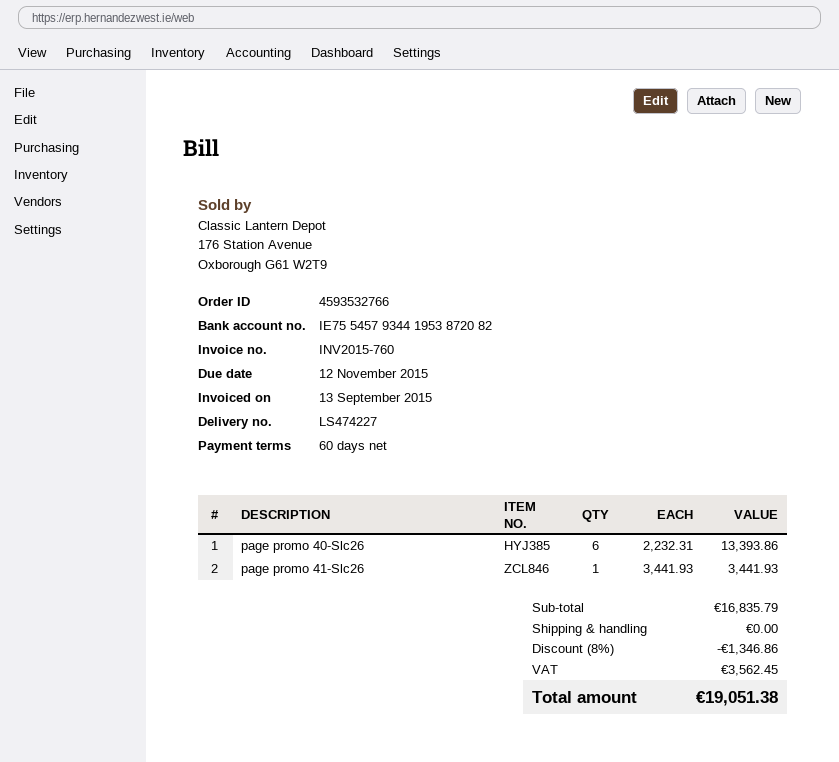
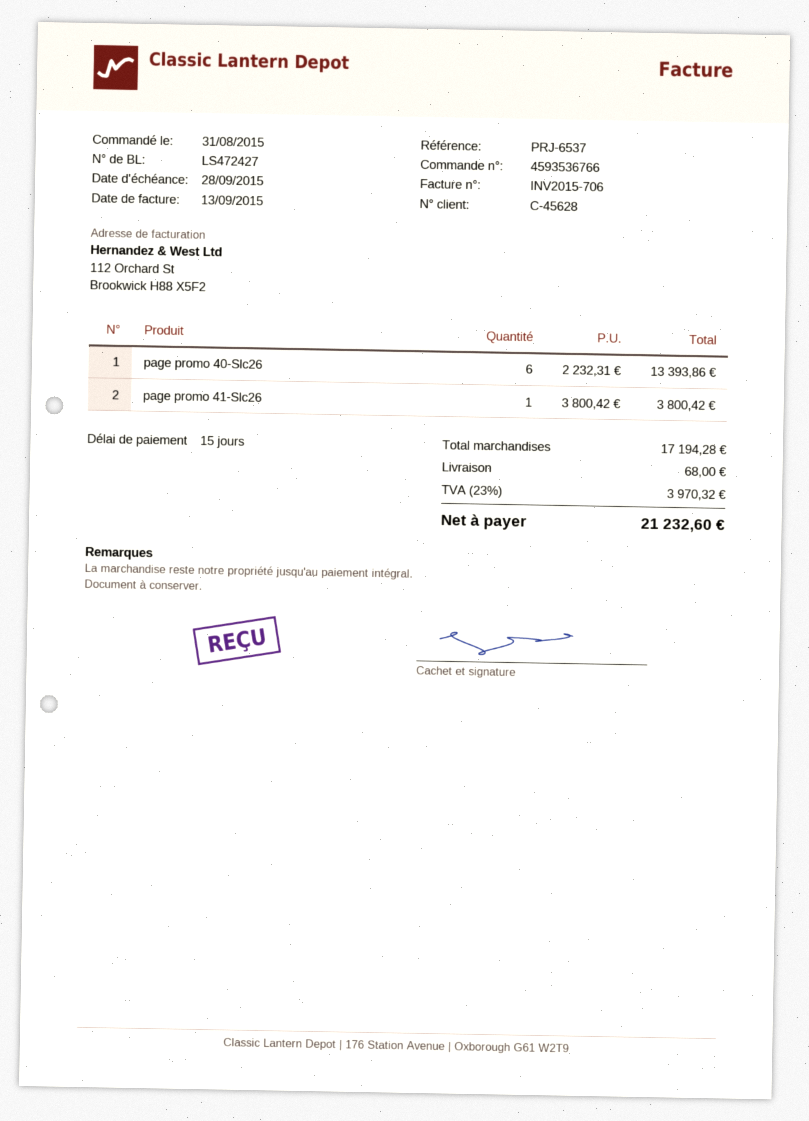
order number: 4593532766 -> 4593536766
delivery note number: LS474227 -> LS472427
invoice number: INV2015-760 -> INV2015-706
payment terms: 60 days -> 15 days
due date: 2015-11-12 -> 2015-09-28
page promo 41-Slc26: 1 x 3441.93 = 3441.93 -> 1 x 3800.42 = 3800.42
subtotal: 16835.79 -> 17194.28
discount: 8% = 1346.86 -> none
shipping: 0.00 -> 68.00
tax: 3562.45 -> 3970.32
total: 19051.38 -> 21232.60

